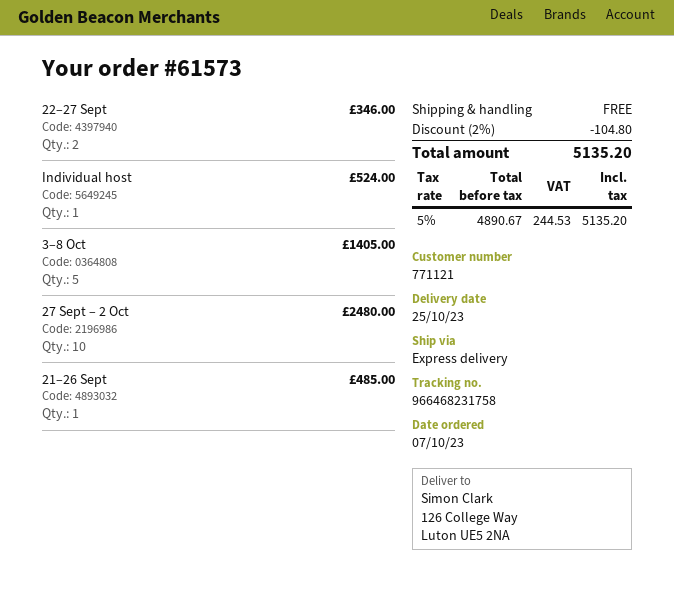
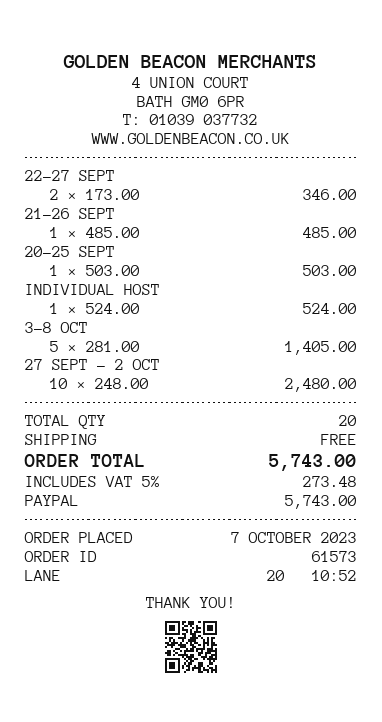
20–25 SEPT: none -> 1 for 503.00
discount: 2% = 104.80 -> none
tax: 5% = 244.53 -> 5% = 273.48
total: 5135.20 -> 5743.00

